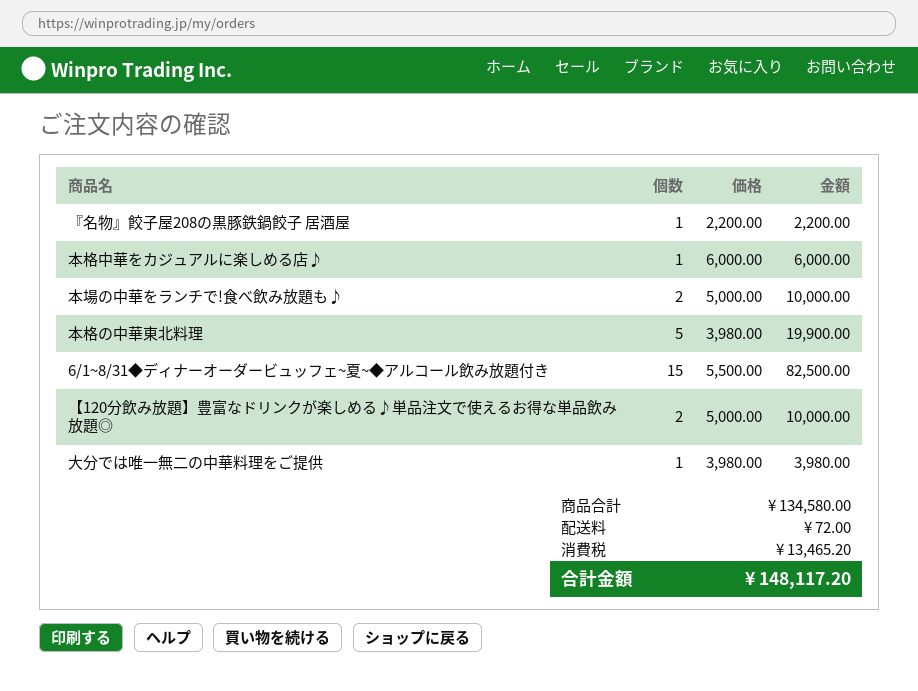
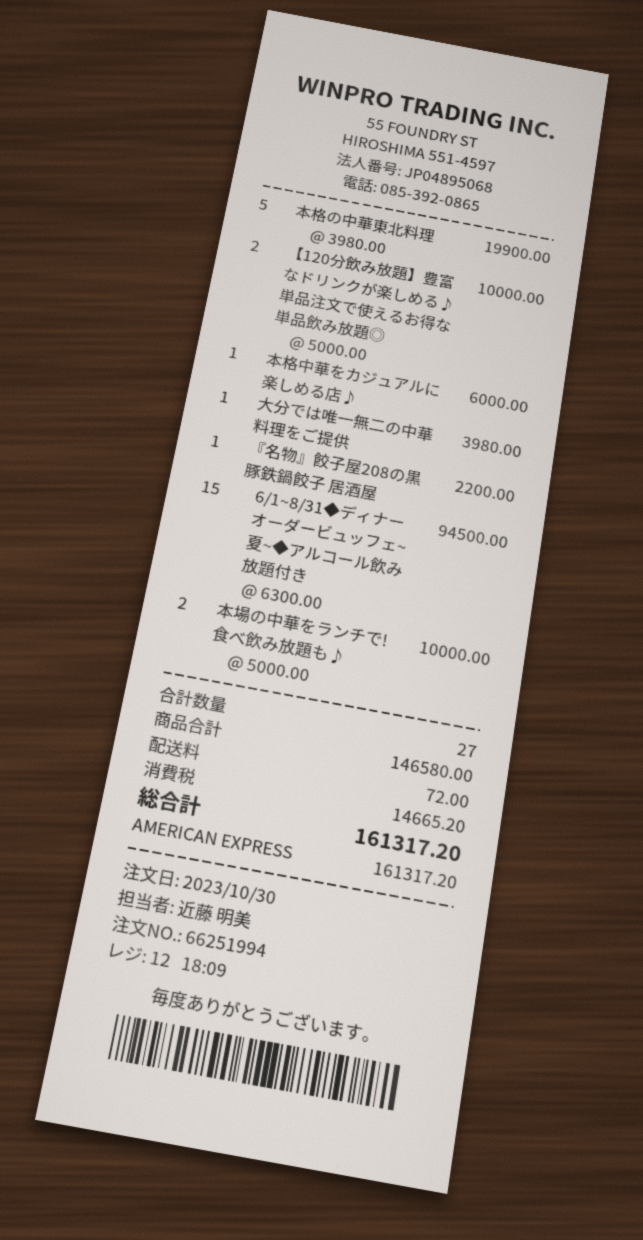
6/1~8/31◆ディナーオーダービュッフェ~夏~◆アルコール飲み放題付き: 15 x 5500.00 = 82500.00 -> 15 x 6300.00 = 94500.00
subtotal: 134580.00 -> 146580.00
tax: 13465.20 -> 14665.20
total: 148117.20 -> 161317.20

